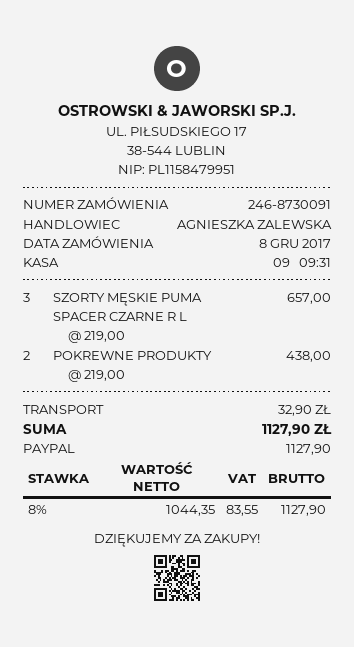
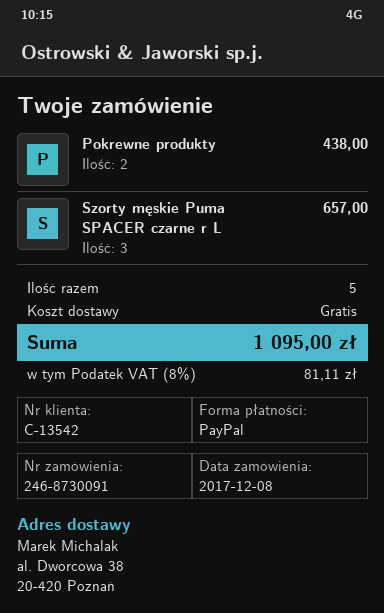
shipping: 32.90 -> 0.00
tax: 8% = 83.55 -> 8% = 81.11
total: 1127.90 -> 1095.00

